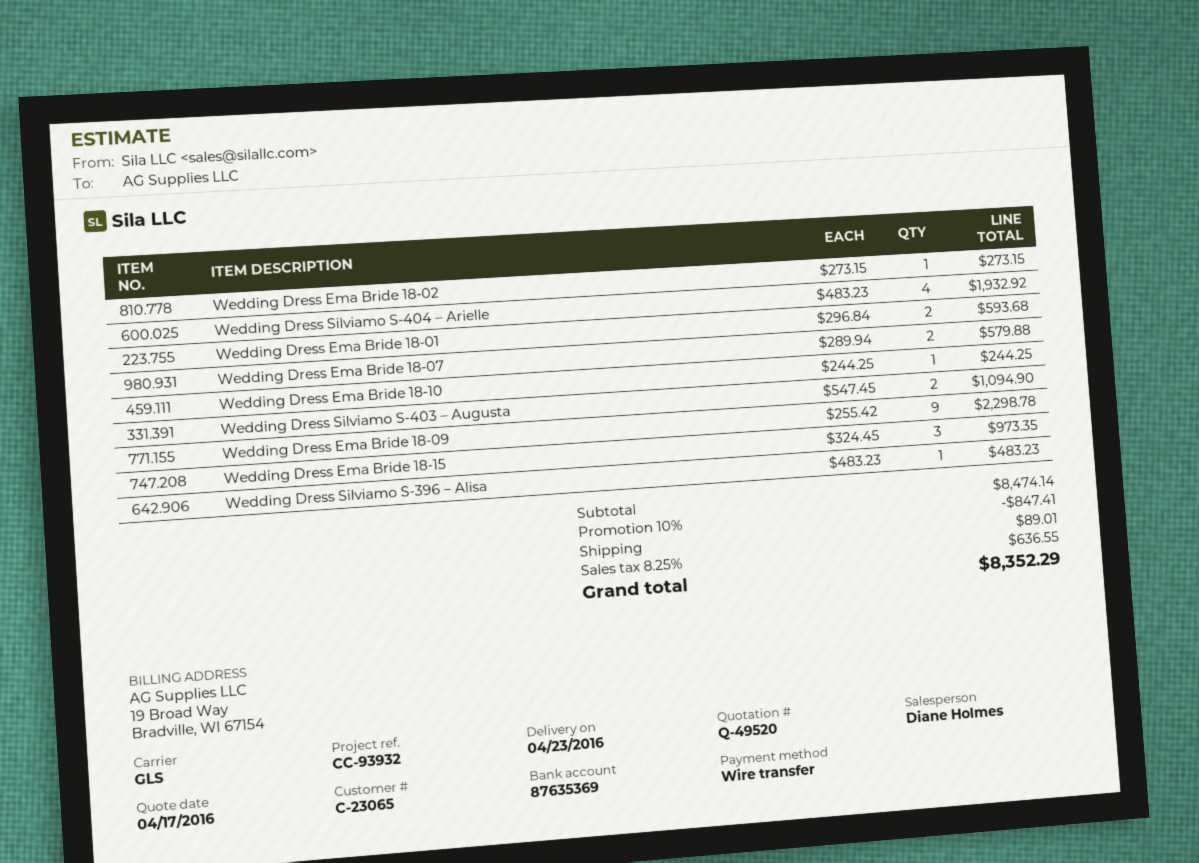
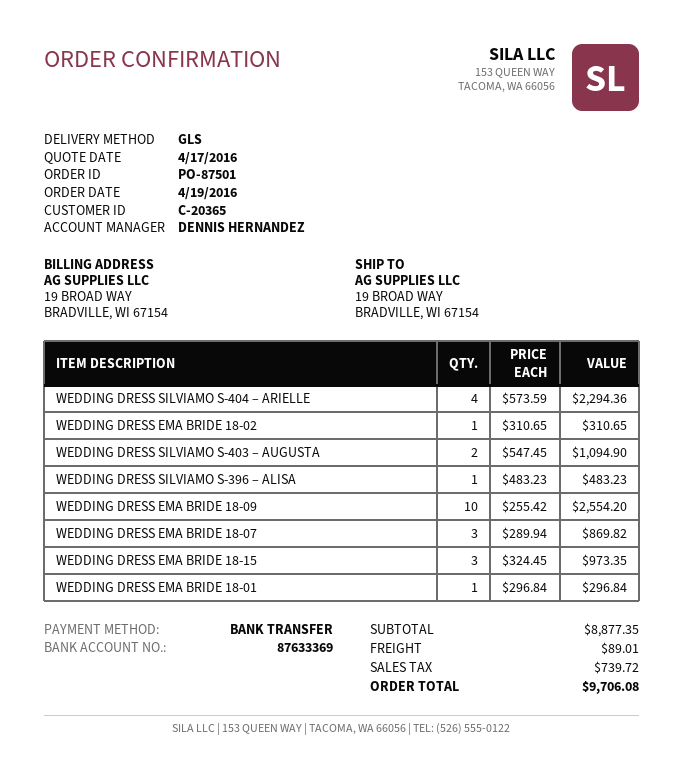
customer number: C-23065 -> C-20365
sales rep: Diane Holmes -> DENNIS HERNANDEZ
bank account: 87635369 -> 87633369
Wedding Dress Ema Bride 18-02: 1 x 273.15 = 273.15 -> 1 x 310.65 = 310.65
Wedding Dress Silviamo S-404 – Arielle: 4 x 483.23 = 1932.92 -> 4 x 573.59 = 2294.36
Wedding Dress Ema Bride 18-01: 2 x 296.84 = 593.68 -> 1 x 296.84 = 296.84
Wedding Dress Ema Bride 18-07: 2 x 289.94 = 579.88 -> 3 x 289.94 = 869.82
Wedding Dress Ema Bride 18-10: 1 x 244.25 = 244.25 -> none
Wedding Dress Ema Bride 18-09: 9 x 255.42 = 2298.78 -> 10 x 255.42 = 2554.20
subtotal: 8474.14 -> 8877.35
discount: 10% = 847.41 -> none
tax: 636.55 -> 739.72
total: 8352.29 -> 9706.08

